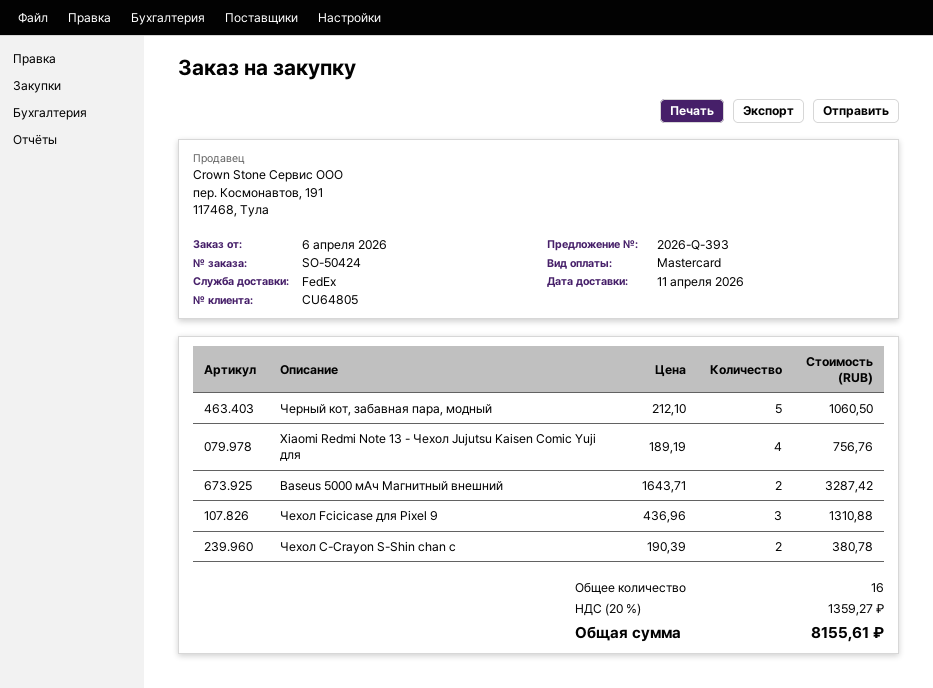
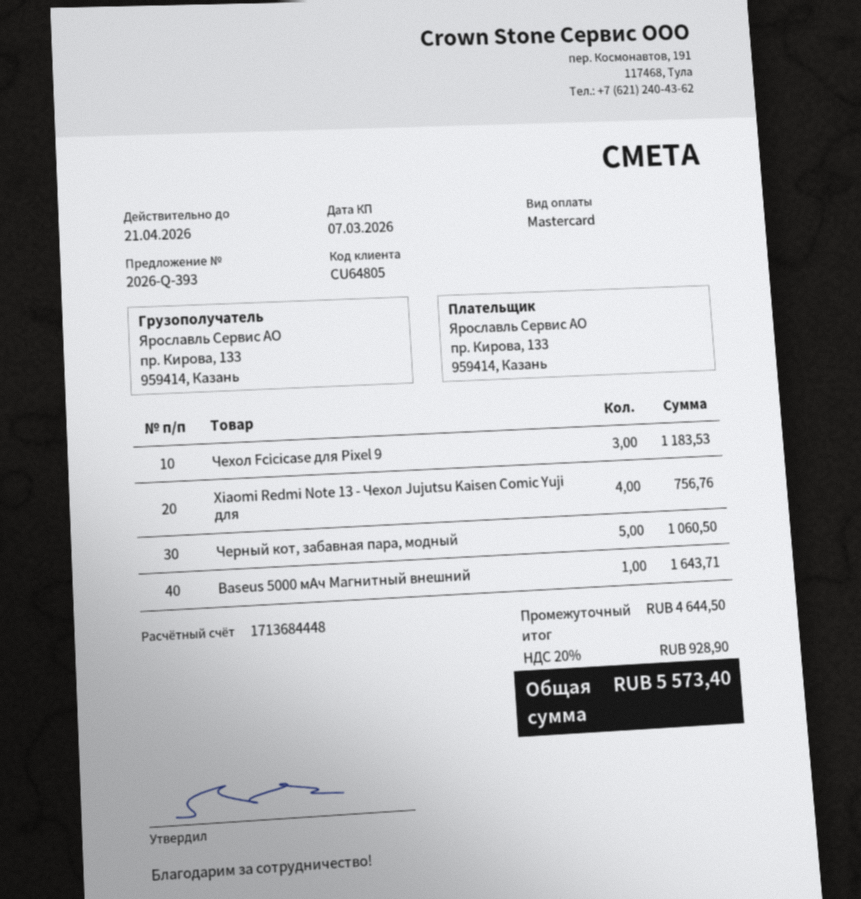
Baseus 5000 мАч Магнитный внешний: 2 for 3287.42 -> 1 for 1643.71
Чехол Fcicicase для Pixel 9: 3 for 1310.88 -> 3 for 1183.53
Чехол C-Crayon S-Shin chan с: 2 for 380.78 -> none
tax: 20% = 1359.27 -> 20% = 928.90
total: 8155.61 -> 5573.40

